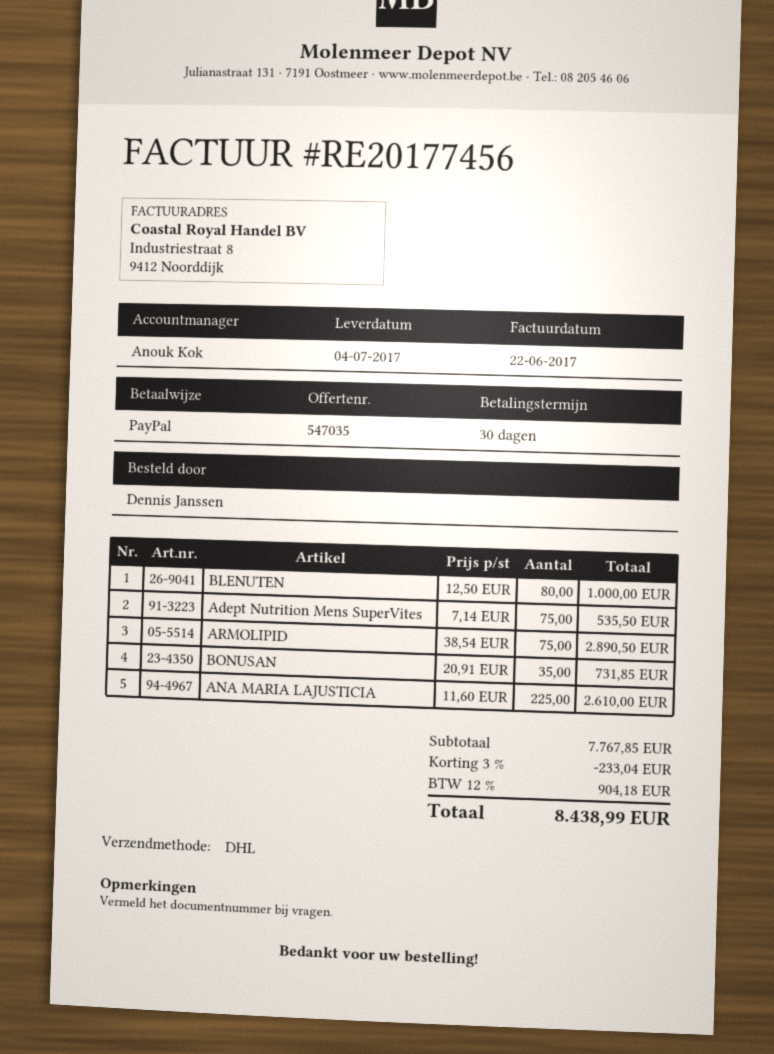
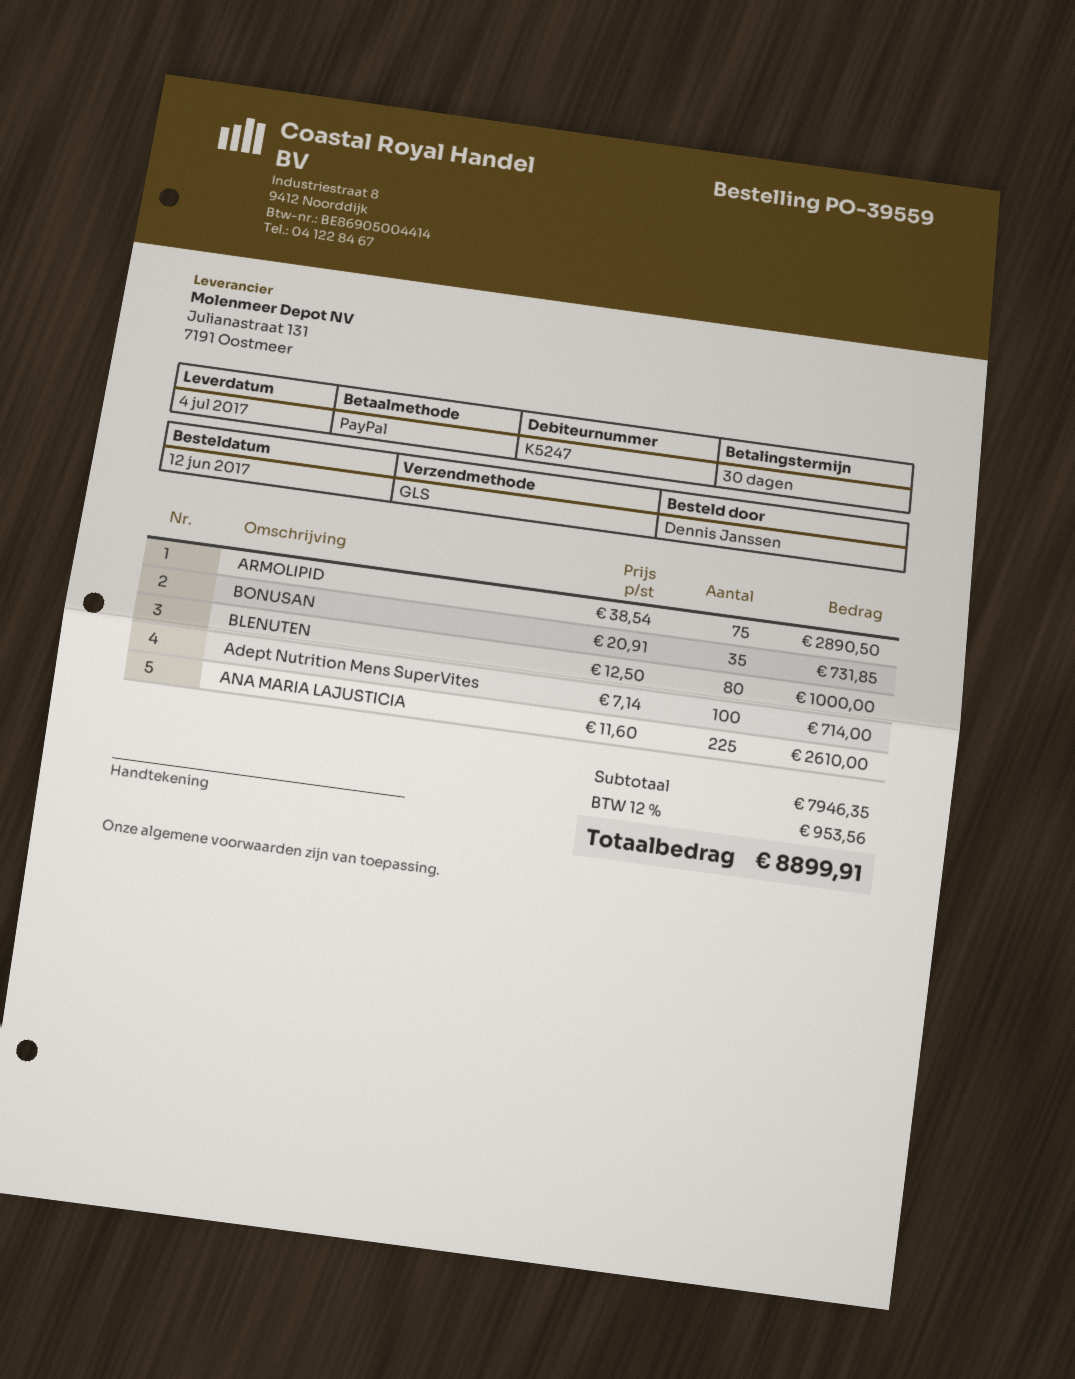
shipping method: DHL -> GLS
Adept Nutrition Mens SuperVites: 75 x 7.14 = 535.50 -> 100 x 7.14 = 714.00
subtotal: 7767.85 -> 7946.35
discount: 3% = 233.04 -> none
tax: 12% = 904.18 -> 12% = 953.56
total: 8438.99 -> 8899.91

